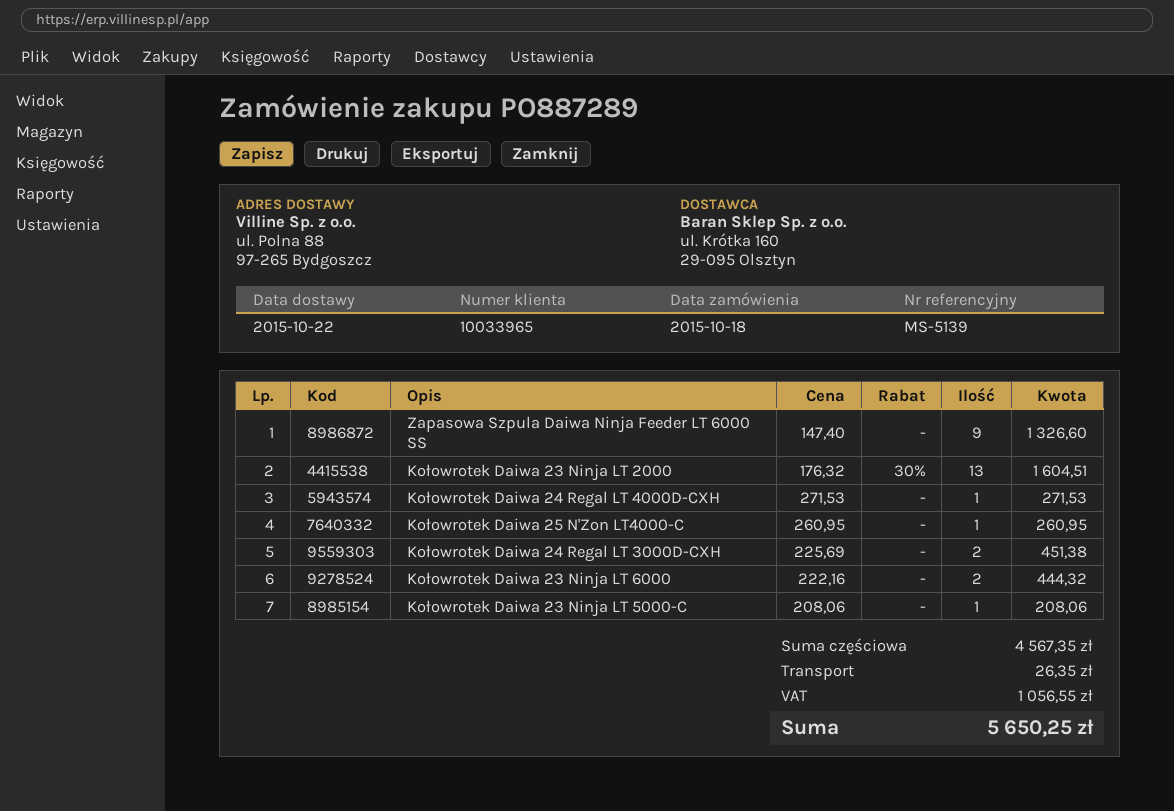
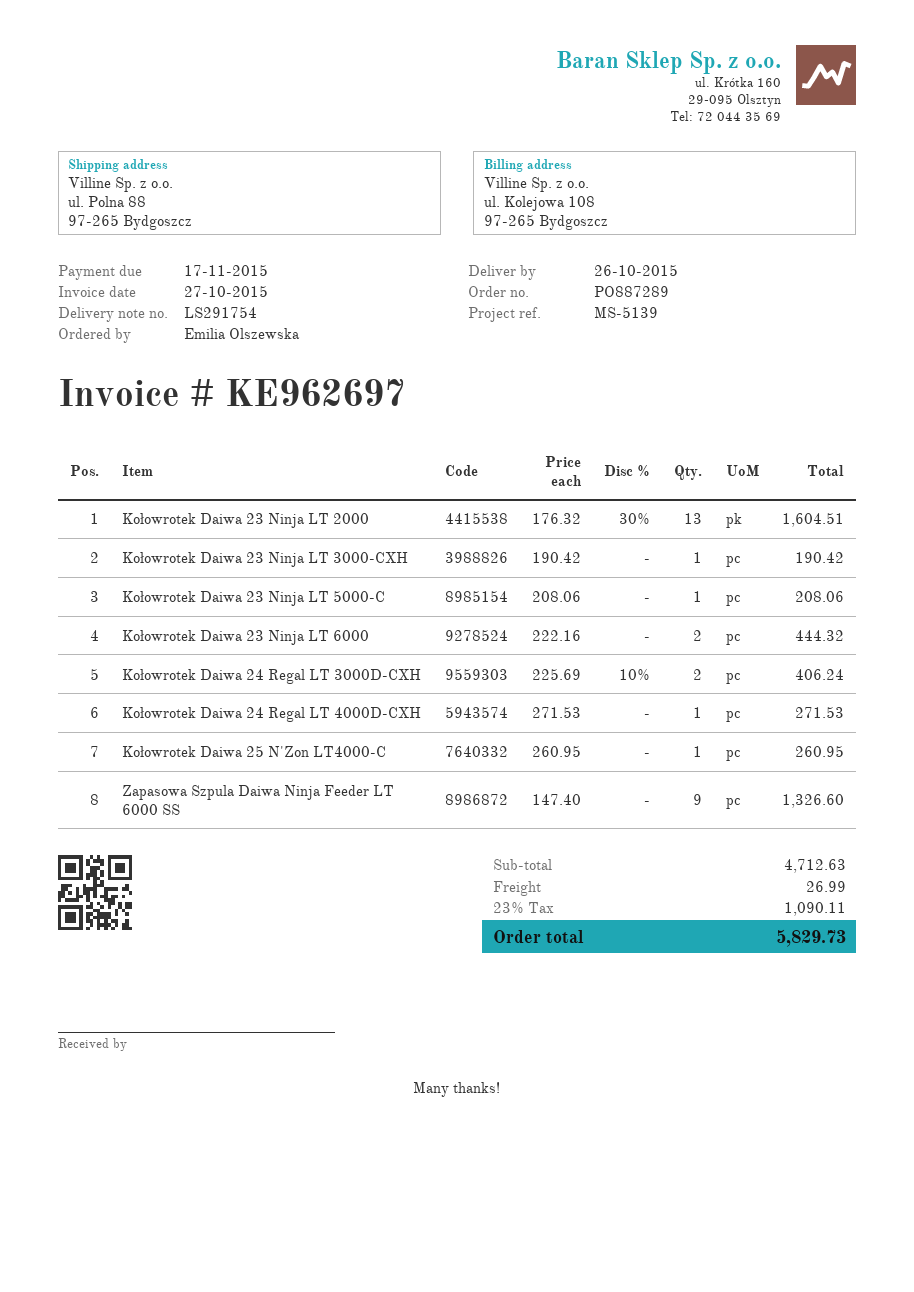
delivery date: 2015-10-22 -> 2015-10-26
Kołowrotek Daiwa 24 Regal LT 3000D-CXH: 2 x 225.69 = 451.38 -> 2 x 225.69 - 10% = 406.24
Kołowrotek Daiwa 23 Ninja LT 3000-CXH: none -> 1 x 190.42 = 190.42
subtotal: 4567.35 -> 4712.63
shipping: 26.35 -> 26.99
tax: 1056.55 -> 1090.11
total: 5650.25 -> 5829.73

